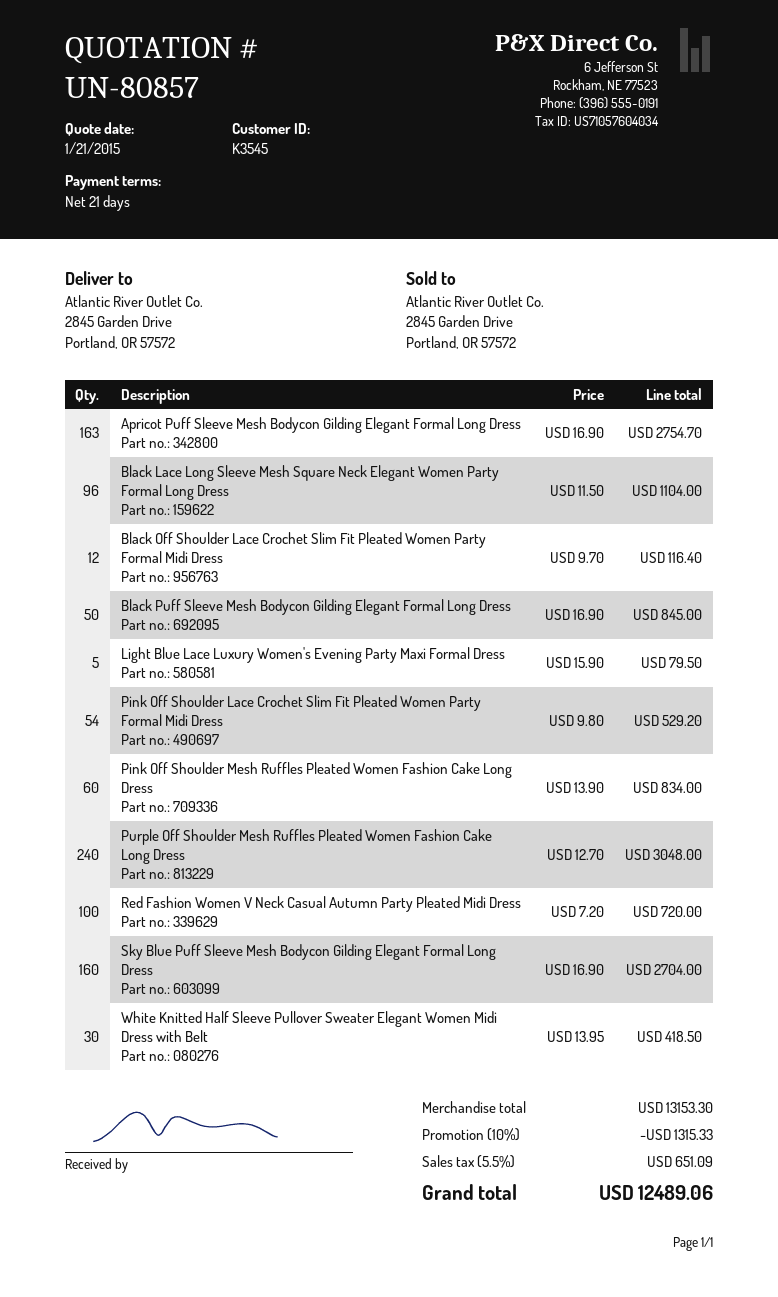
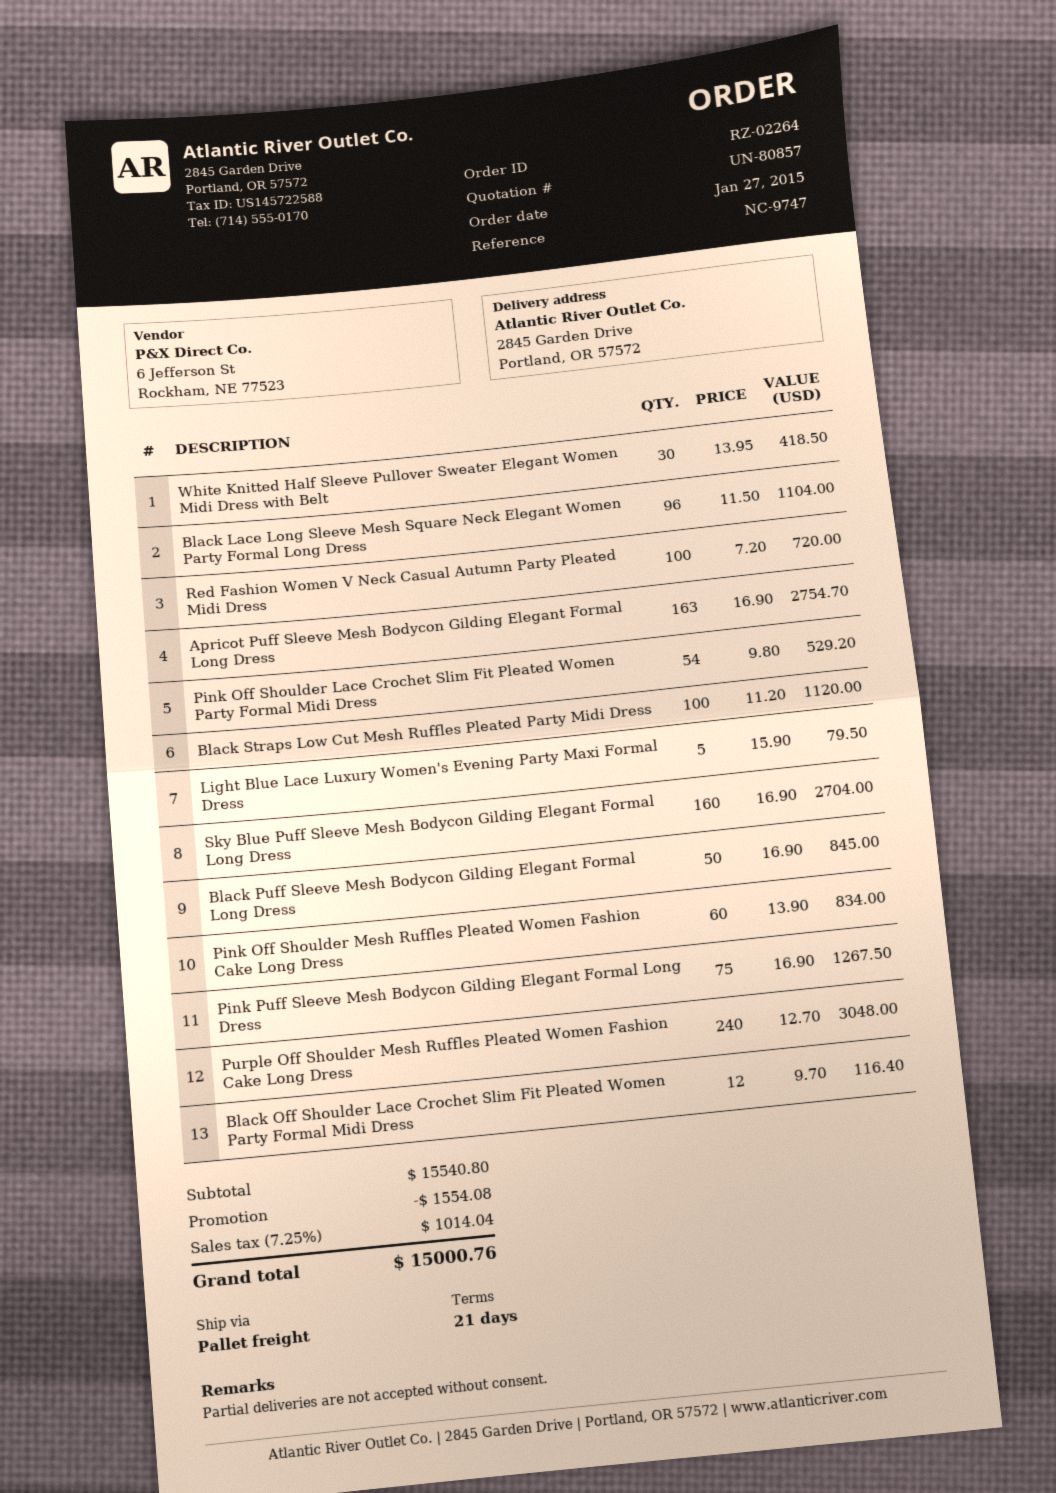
Black Straps Low Cut Mesh Ruffles Pleated Party Midi Dress: none -> 100 x 11.20 = 1120.00
Pink Puff Sleeve Mesh Bodycon Gilding Elegant Formal Long Dress: none -> 75 x 16.90 = 1267.50
subtotal: 13153.30 -> 15540.80
discount: 1315.33 -> 1554.08
tax: 5.5% = 651.09 -> 7.25% = 1014.04
total: 12489.06 -> 15000.76

